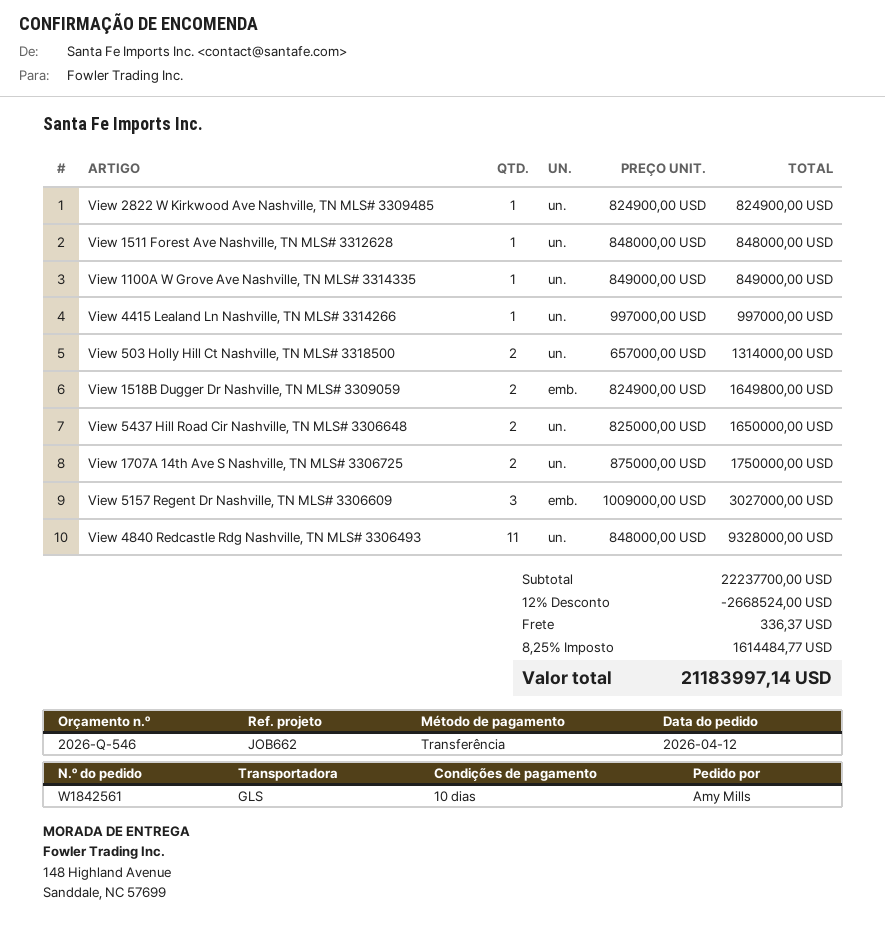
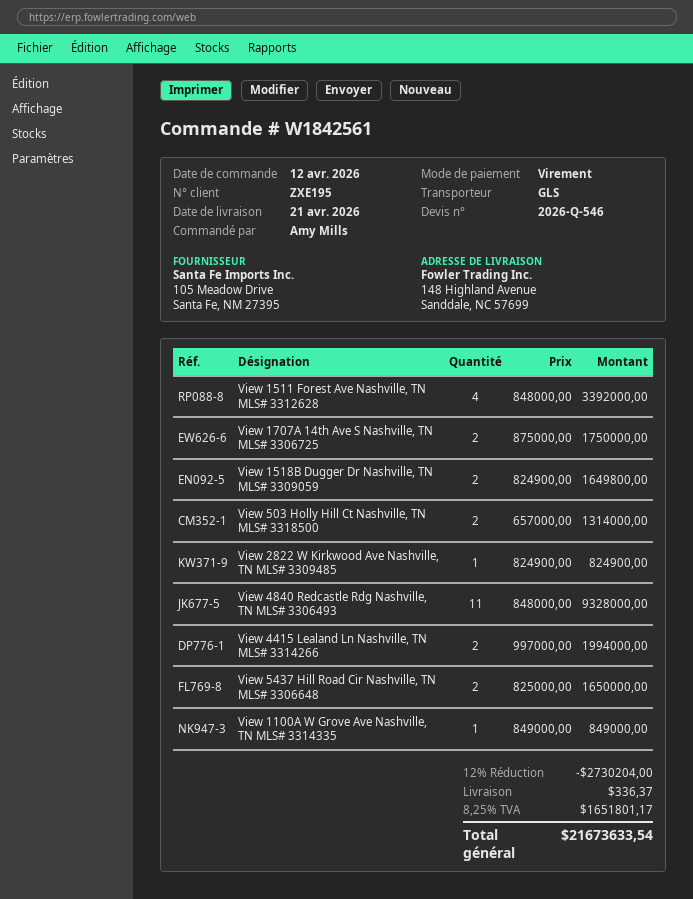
View 1511 Forest Ave Nashville, TN MLS# 3312628: 1 x 848000.00 = 848000.00 -> 4 x 848000.00 = 3392000.00
View 4415 Lealand Ln Nashville, TN MLS# 3314266: 1 x 997000.00 = 997000.00 -> 2 x 997000.00 = 1994000.00
View 5157 Regent Dr Nashville, TN MLS# 3306609: 3 x 1009000.00 = 3027000.00 -> none
discount: 12% = 2668524.00 -> 12% = 2730204.00
tax: 8.25% = 1614484.77 -> 8.25% = 1651801.17
total: 21183997.14 -> 21673633.54

